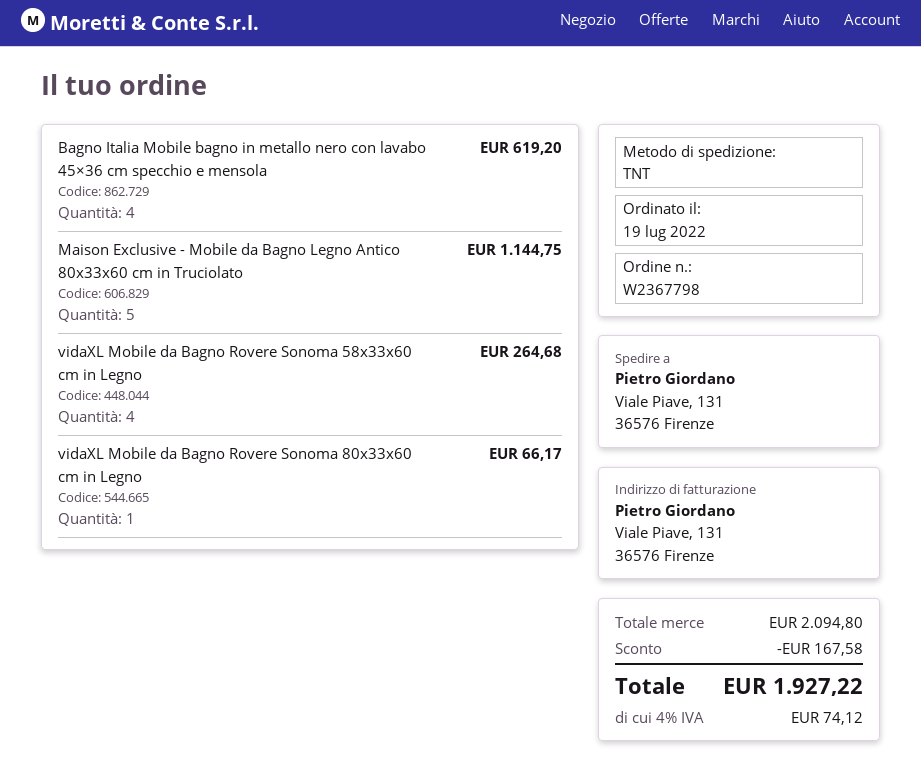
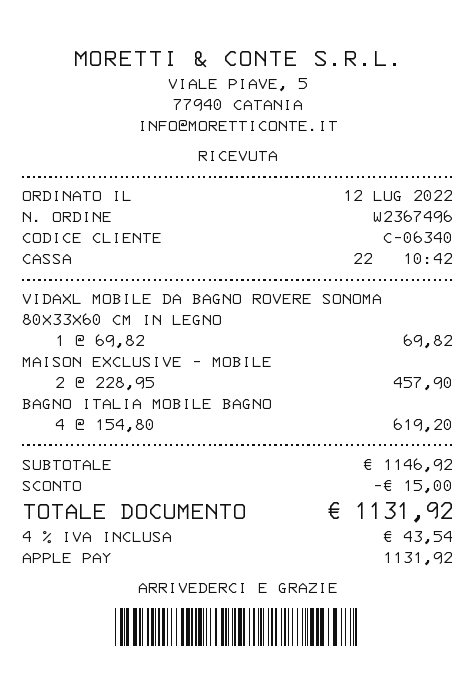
order number: W2367798 -> W2367496
order date: 2022-07-19 -> 2022-07-12
Maison Exclusive - Mobile da Bagno Legno Antico 80x33x60 cm in Truciolato: 5 for 1144.75 -> 2 for 457.90
vidaXL Mobile da Bagno Rovere Sonoma 58x33x60 cm in Legno: 4 for 264.68 -> none
vidaXL Mobile da Bagno Rovere Sonoma 80x33x60 cm in Legno: 1 for 66.17 -> 1 for 69.82
subtotal: 2094.80 -> 1146.92
discount: 167.58 -> 15.00
tax: 4% = 74.12 -> 4% = 43.54
total: 1927.22 -> 1131.92

